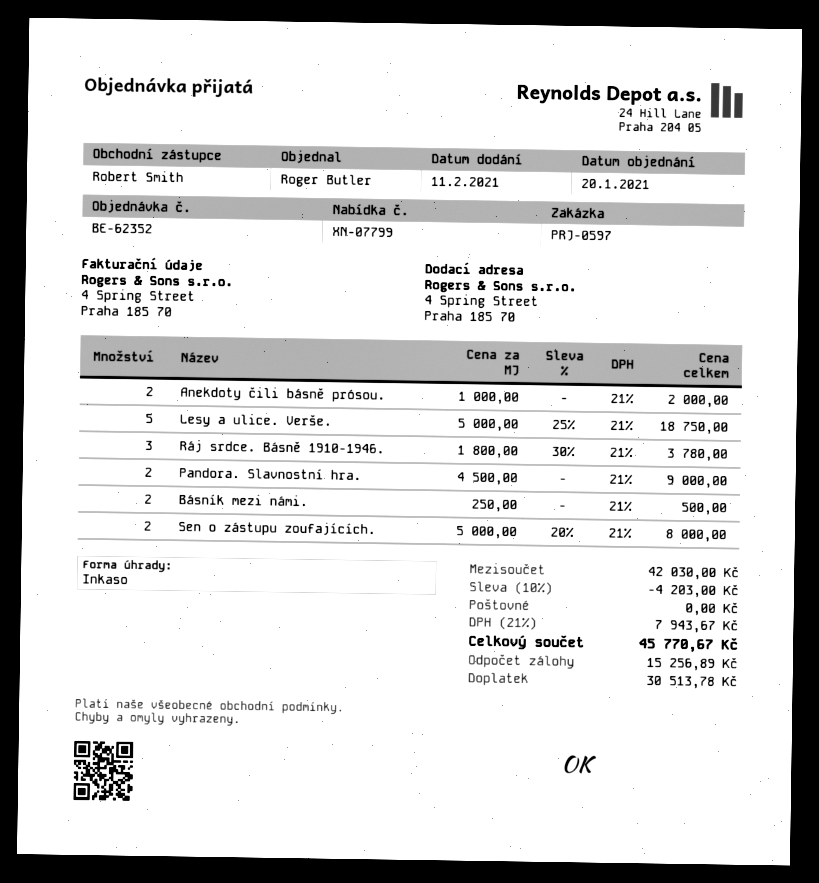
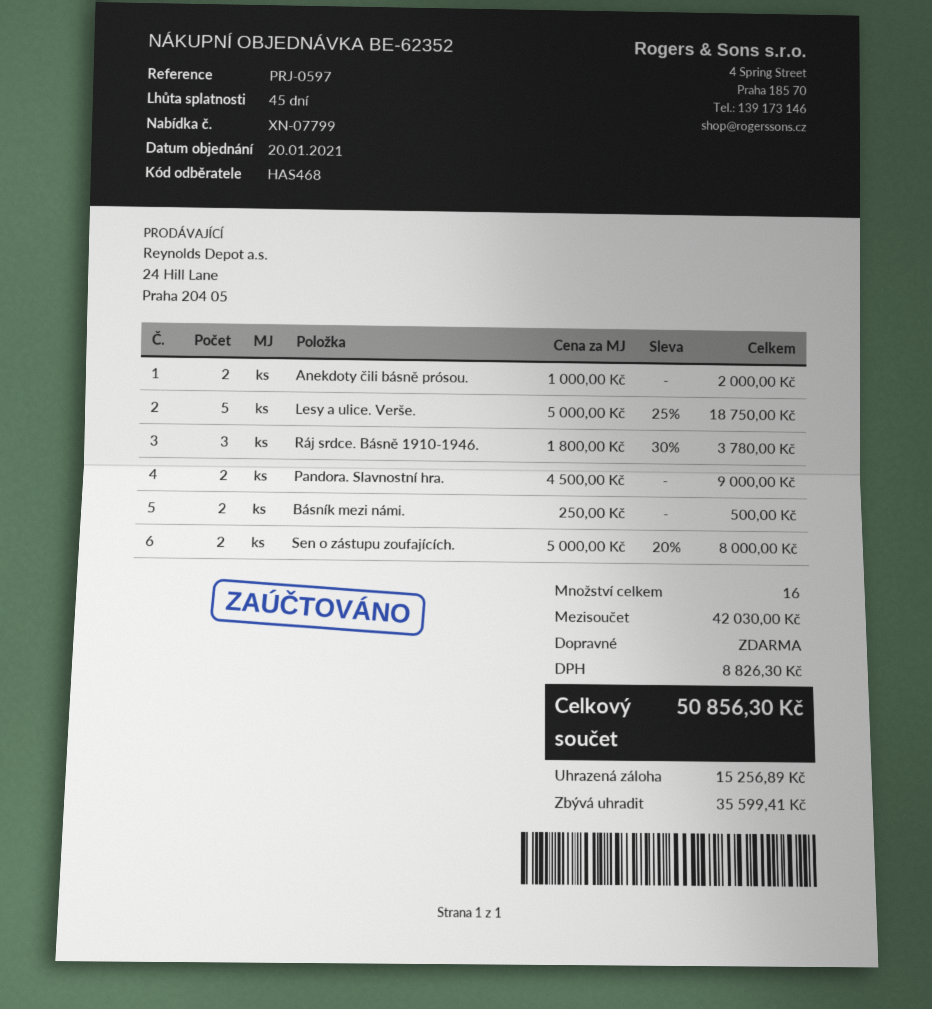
discount: 10% = 4203.00 -> none
tax: 7943.67 -> 8826.30
total: 45770.67 -> 50856.30
balance: 30513.78 -> 35599.41

